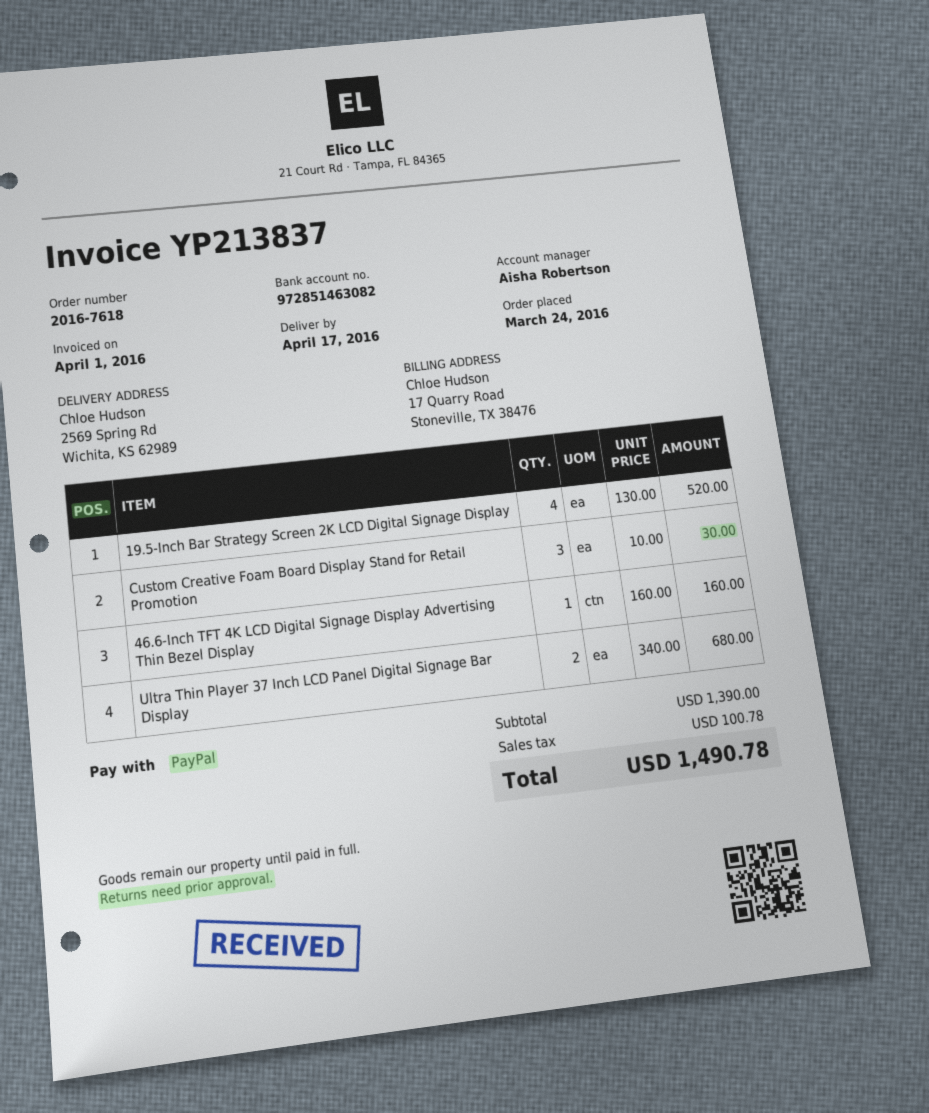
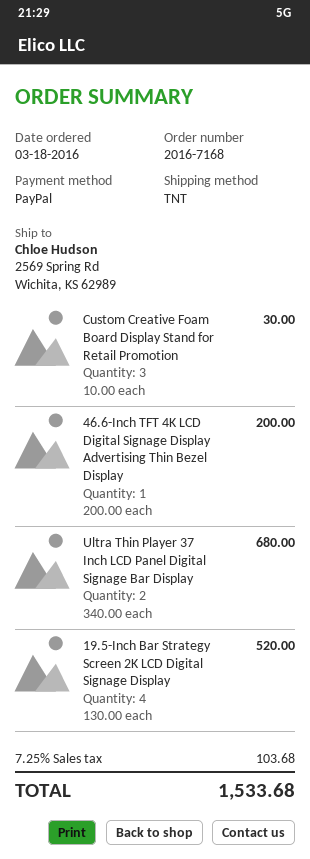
order number: 2016-7618 -> 2016-7168
order date: 2016-03-24 -> 2016-03-18
46.6-Inch TFT 4K LCD Digital Signage Display Advertising Thin Bezel Display: 1 x 160.00 = 160.00 -> 1 x 200.00 = 200.00
tax: 100.78 -> 103.68
total: 1490.78 -> 1533.68

